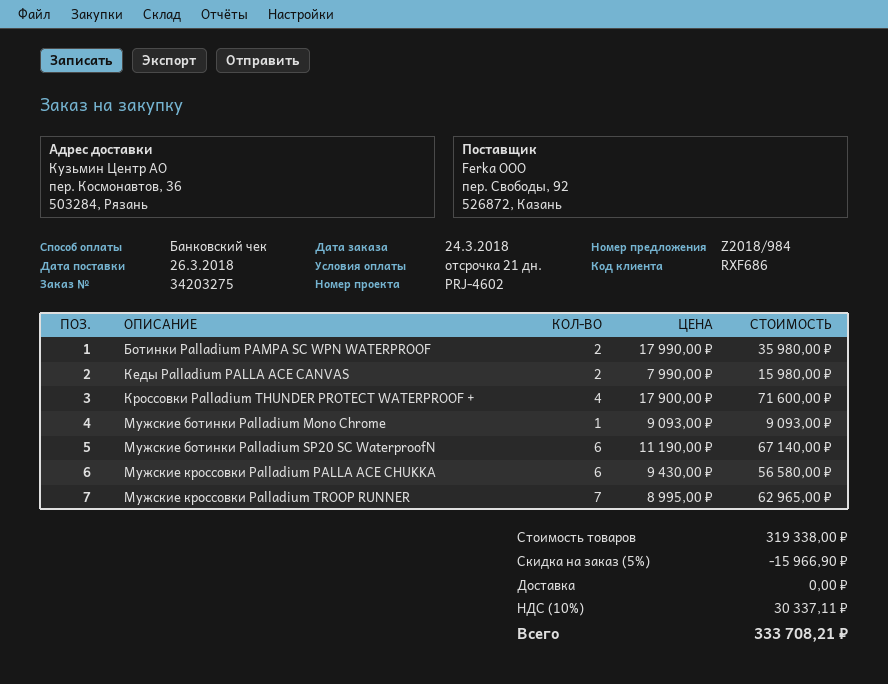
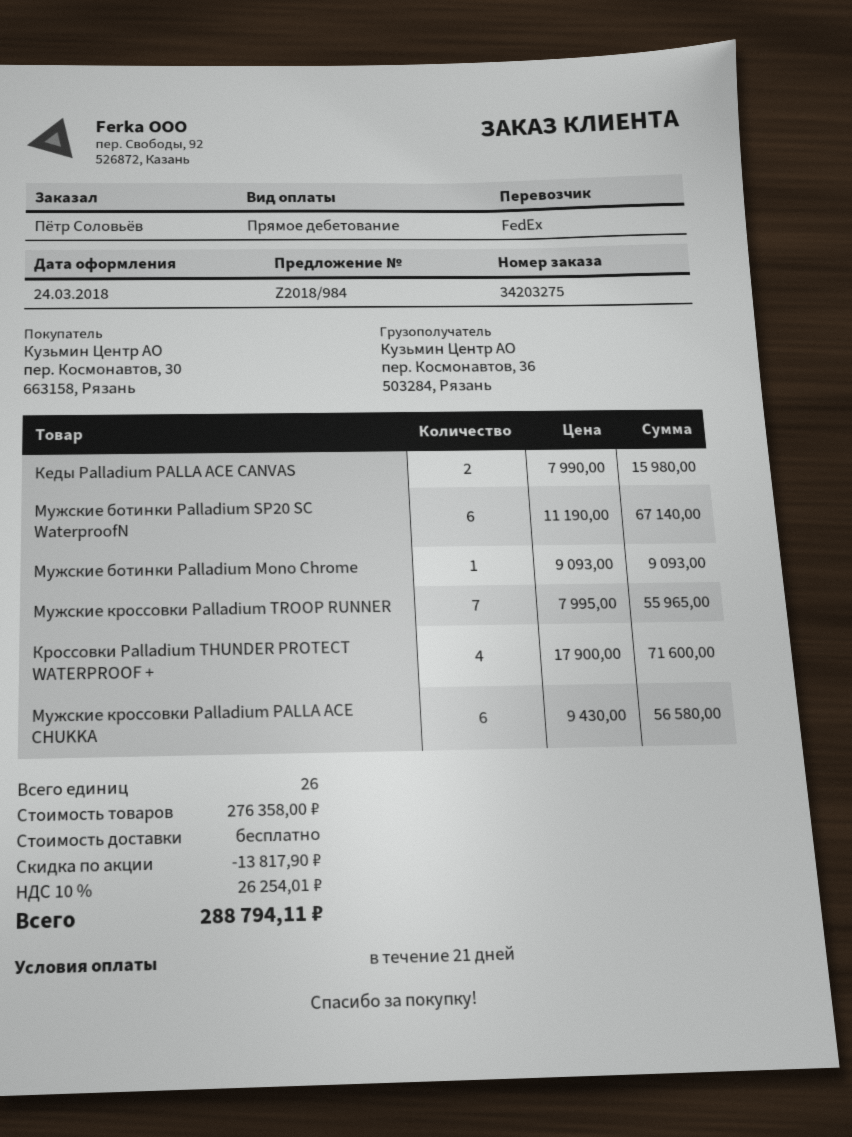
payment method: cheque -> direct debit
Ботинки Palladium PAMPA SC WPN WATERPROOF: 2 x 17990.00 = 35980.00 -> none
Мужские кроссовки Palladium TROOP RUNNER: 7 x 8995.00 = 62965.00 -> 7 x 7995.00 = 55965.00
subtotal: 319338.00 -> 276358.00
discount: 15966.90 -> 13817.90
tax: 10% = 30337.11 -> 10% = 26254.01
total: 333708.21 -> 288794.11

